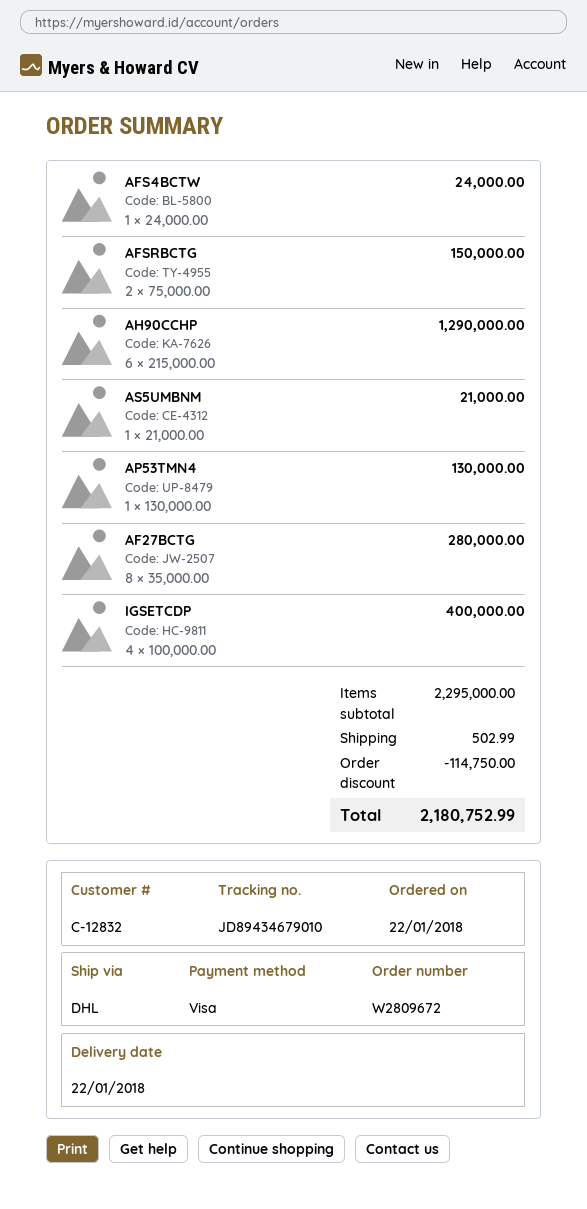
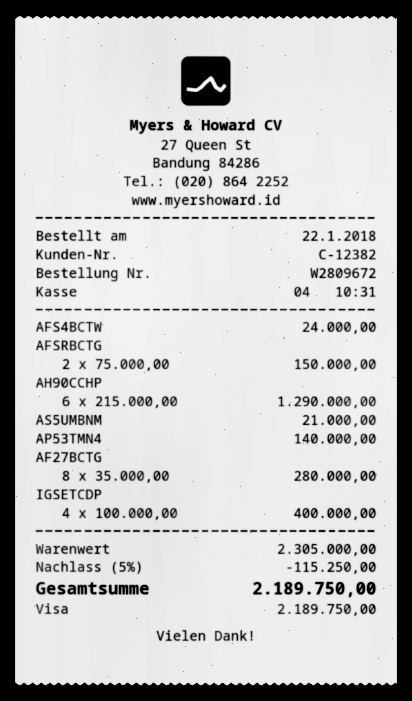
customer number: C-12832 -> C-12382
AP53TMN4: 1 x 130000.00 = 130000.00 -> 1 x 140000.00 = 140000.00
subtotal: 2295000.00 -> 2305000.00
discount: 114750.00 -> 115250.00
shipping: 502.99 -> none
total: 2180752.99 -> 2189750.00

